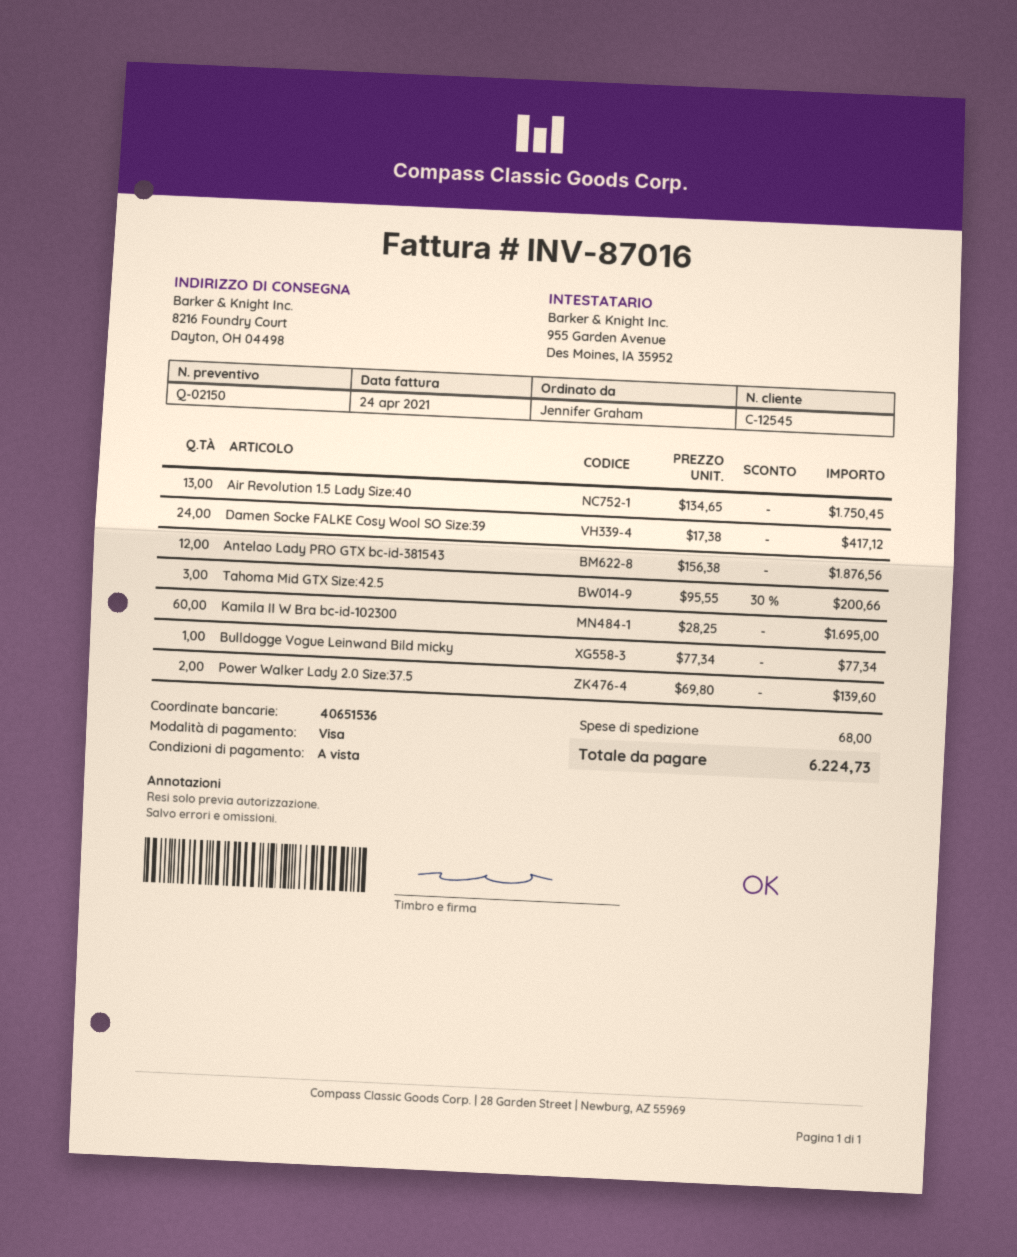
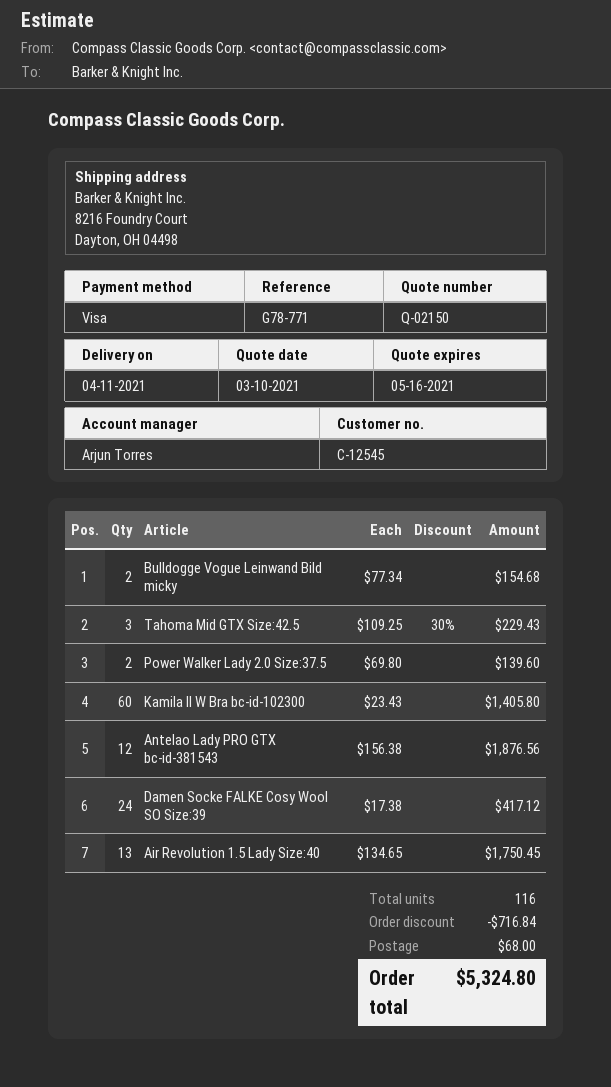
Tahoma Mid GTX Size:42.5: 3 x 95.55 - 30% = 200.66 -> 3 x 109.25 - 30% = 229.43
Kamila II W Bra bc-id-102300: 60 x 28.25 = 1695.00 -> 60 x 23.43 = 1405.80
Bulldogge Vogue Leinwand Bild micky: 1 x 77.34 = 77.34 -> 2 x 77.34 = 154.68
discount: none -> 716.84
total: 6224.73 -> 5324.80

